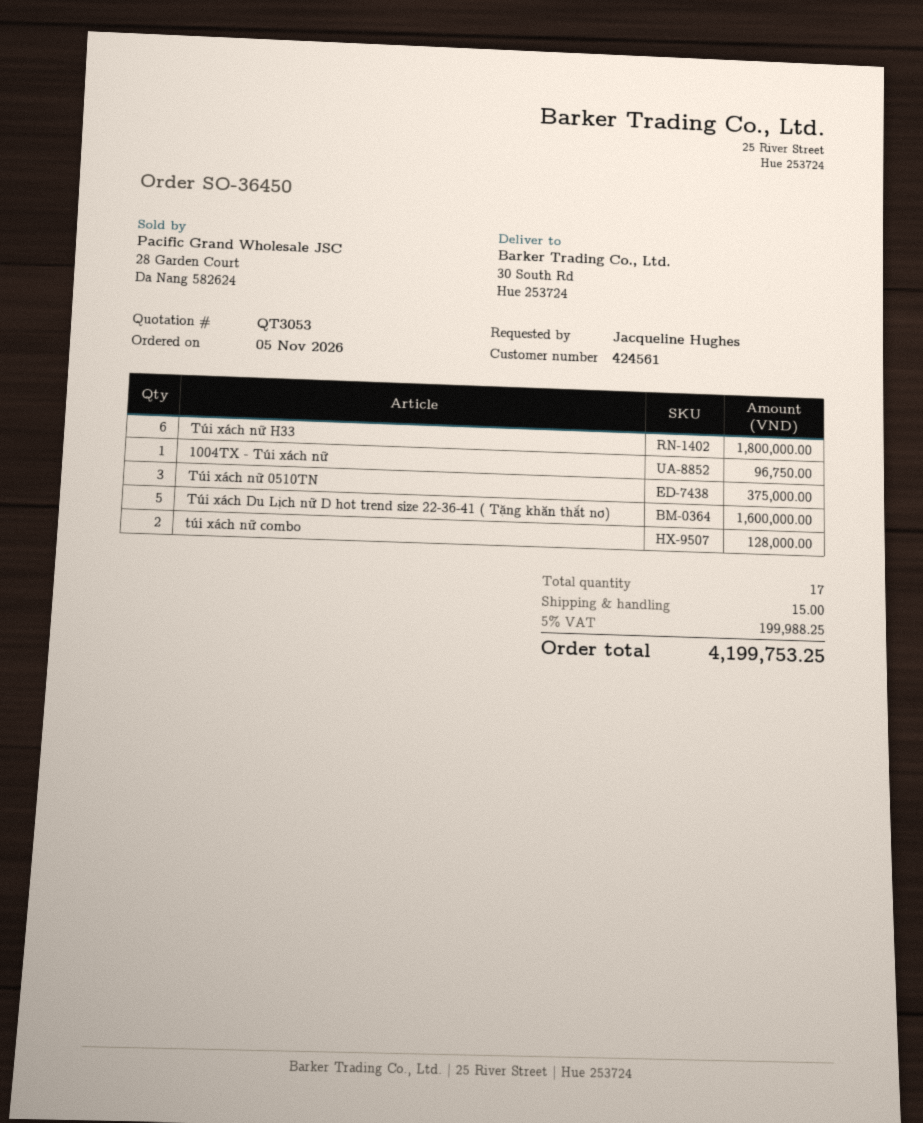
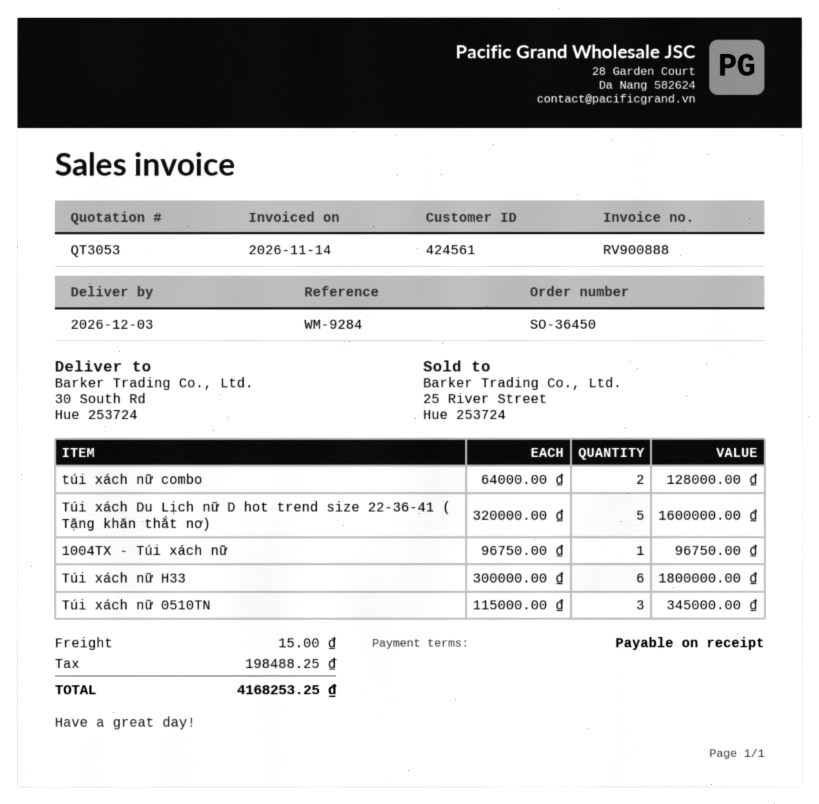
Túi xách nữ 0510TN: 3 for 375000.00 -> 3 for 345000.00
tax: 199988.25 -> 198488.25
total: 4199753.25 -> 4168253.25

